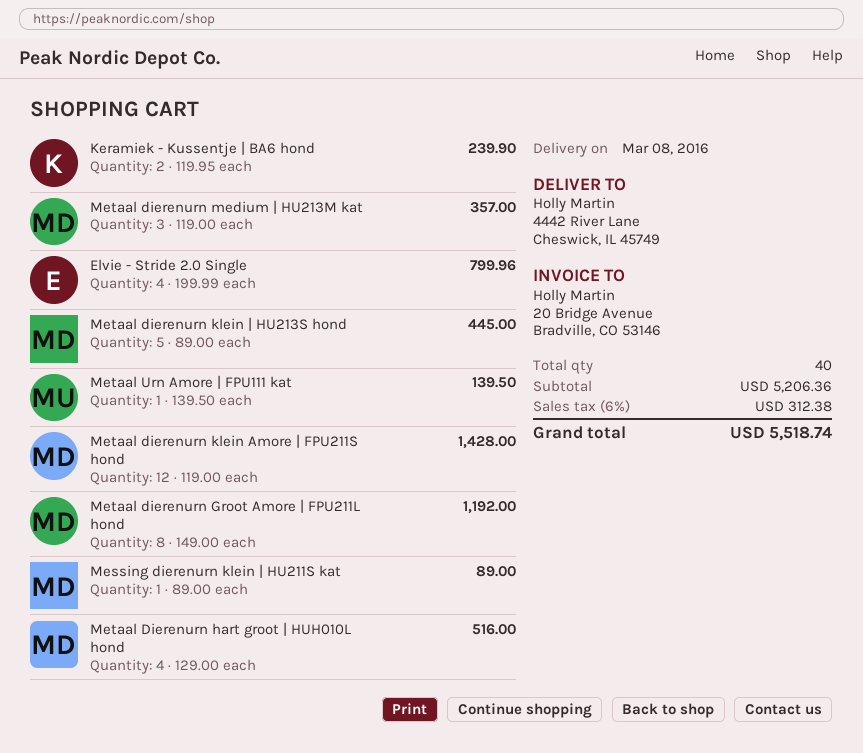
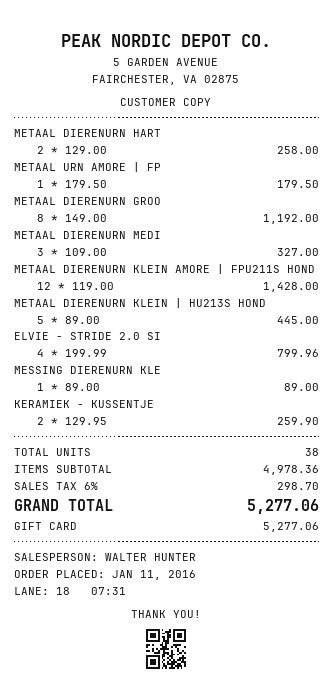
Keramiek - Kussentje | BA6 hond: 2 x 119.95 = 239.90 -> 2 x 129.95 = 259.90
Metaal dierenurn medium | HU213M kat: 3 x 119.00 = 357.00 -> 3 x 109.00 = 327.00
Metaal Urn Amore | FPU111 kat: 1 x 139.50 = 139.50 -> 1 x 179.50 = 179.50
Metaal Dierenurn hart groot | HUH010L hond: 4 x 129.00 = 516.00 -> 2 x 129.00 = 258.00
total quantity: 40 -> 38
subtotal: 5206.36 -> 4978.36
tax: 6% = 312.38 -> 6% = 298.70
total: 5518.74 -> 5277.06

